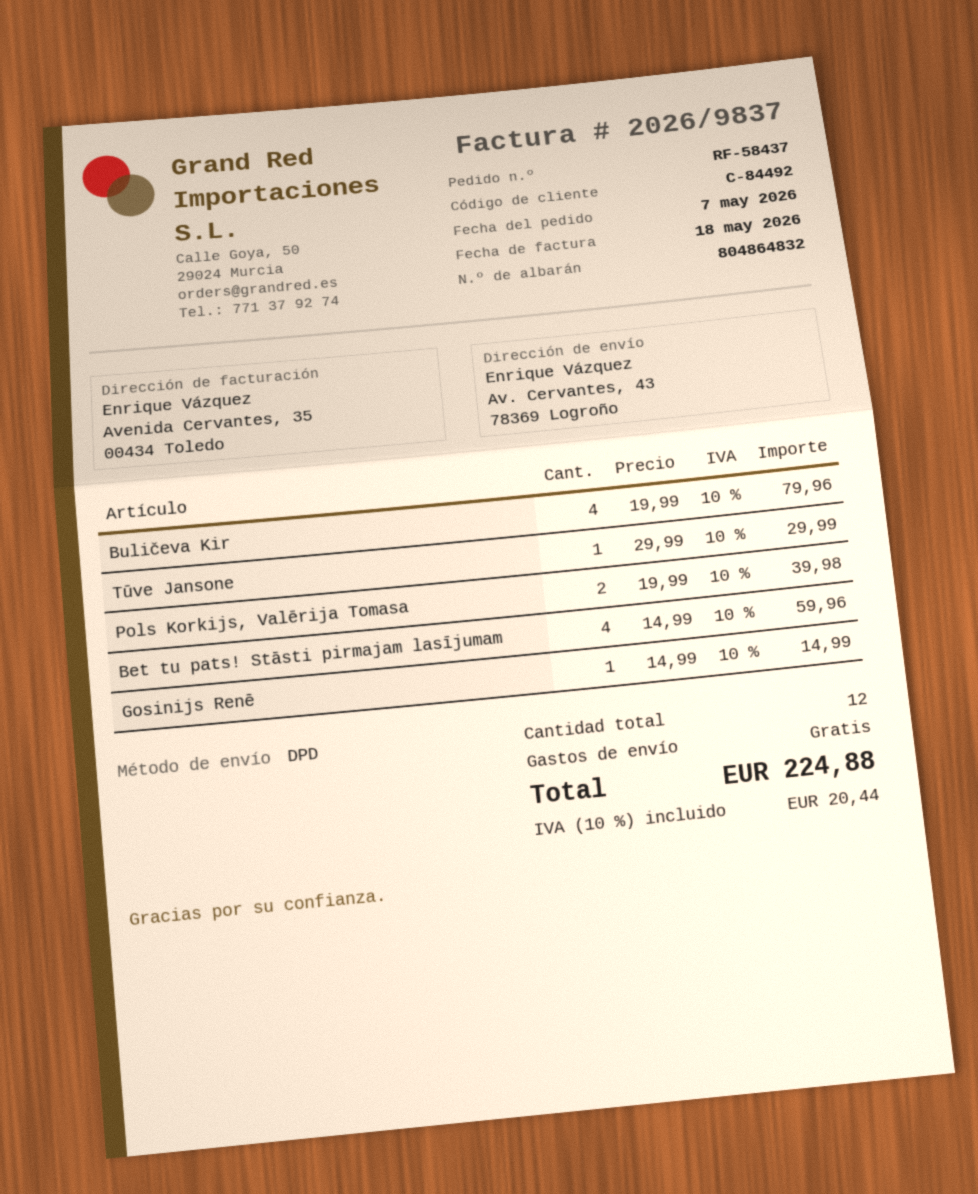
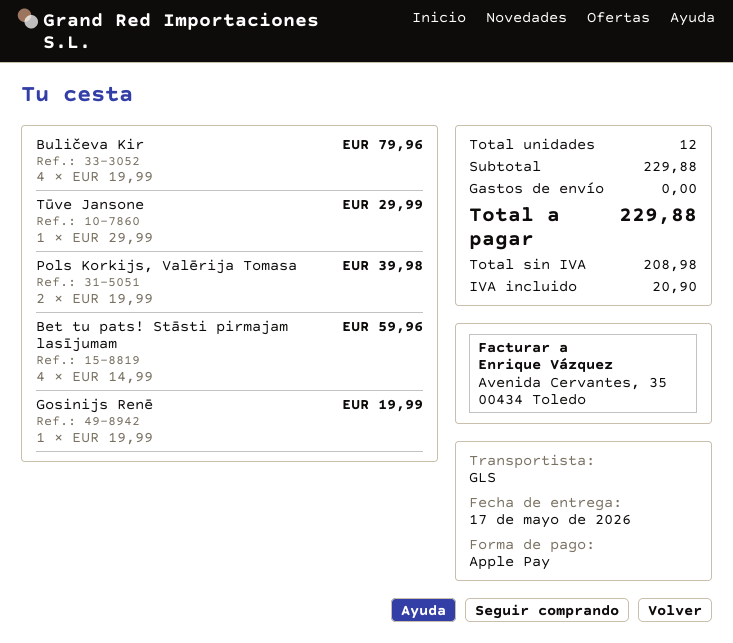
shipping method: DPD -> GLS
Gosinijs Renē: 1 x 14.99 = 14.99 -> 1 x 19.99 = 19.99
tax: 20.44 -> 20.90
total: 224.88 -> 229.88

